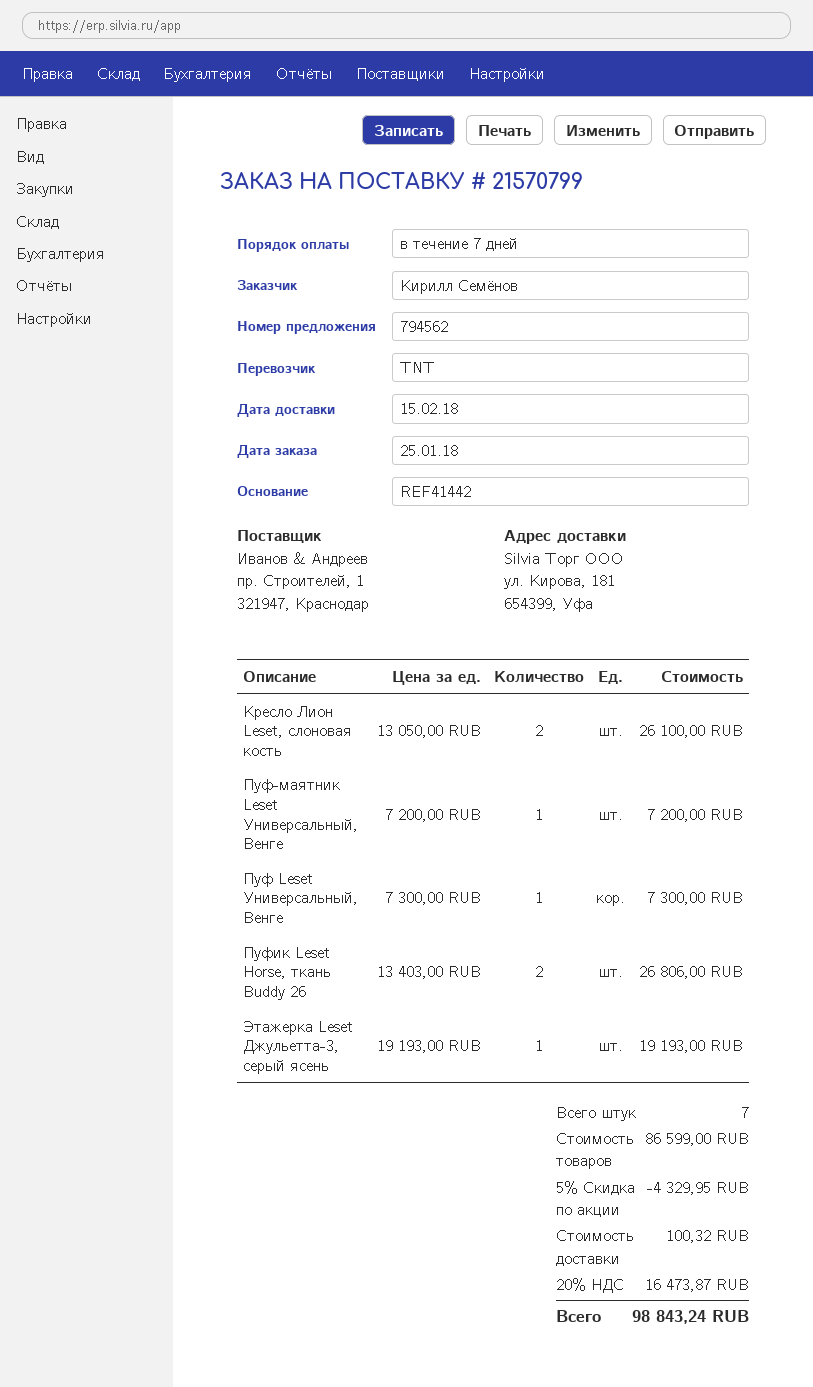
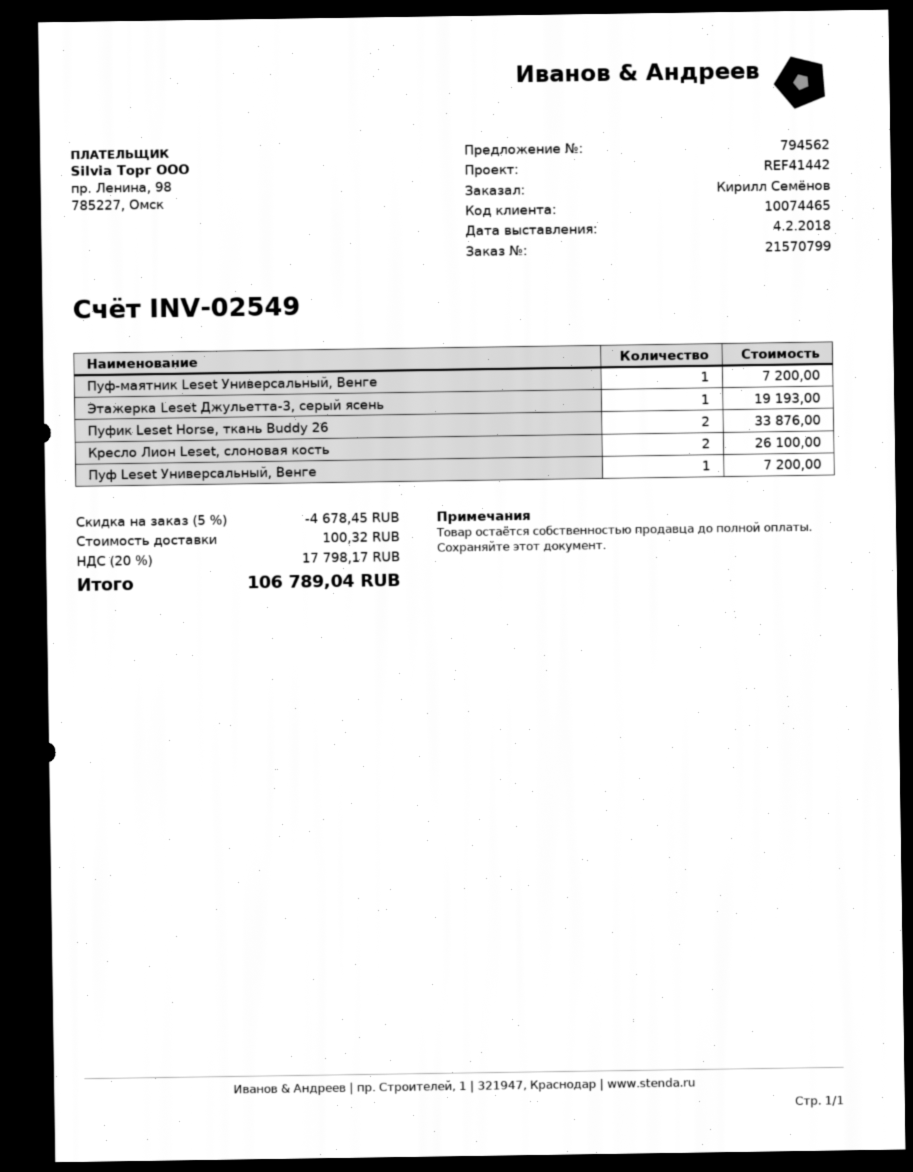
Пуф Leset Универсальный, Венге: 1 for 7300.00 -> 1 for 7200.00
Пуфик Leset Horse, ткань Buddy 26: 2 for 26806.00 -> 2 for 33876.00
discount: 5% = 4329.95 -> 5% = 4678.45
tax: 20% = 16473.87 -> 20% = 17798.17
total: 98843.24 -> 106789.04

